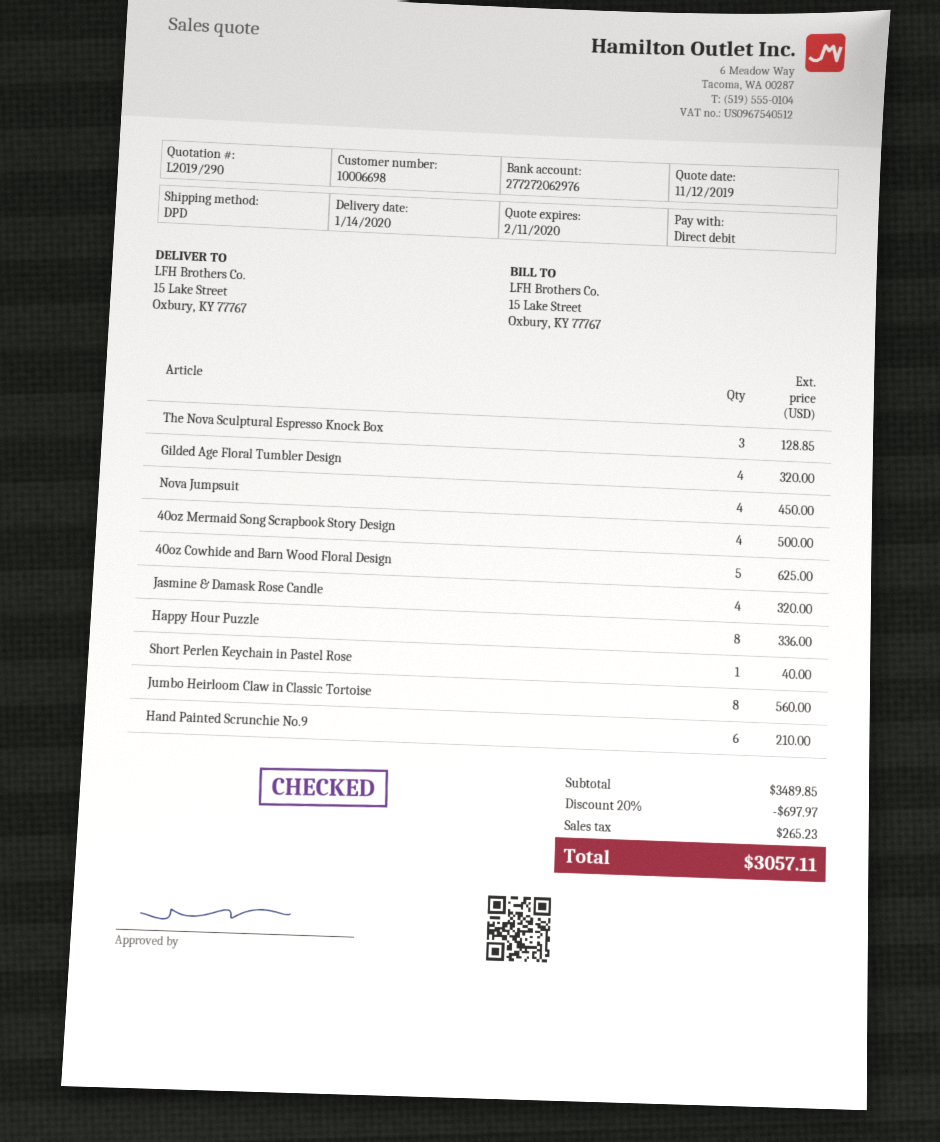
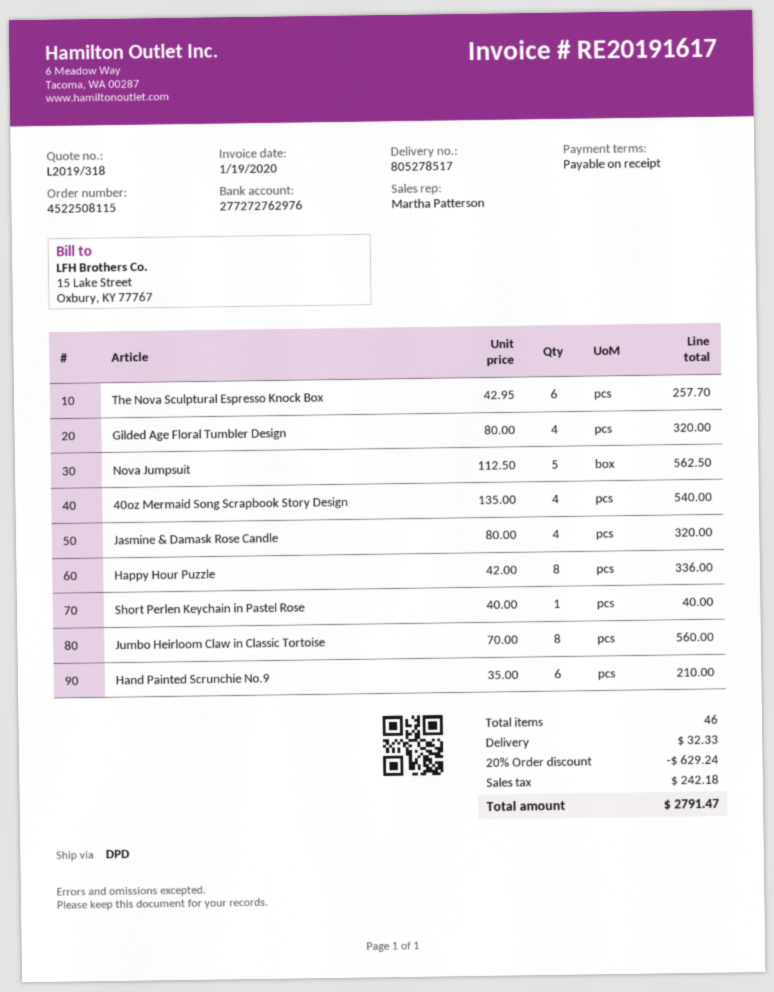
quote number: L2019/290 -> L2019/318
bank account: 277272062976 -> 277272762976
The Nova Sculptural Espresso Knock Box: 3 for 128.85 -> 6 for 257.70
Nova Jumpsuit: 4 for 450.00 -> 5 for 562.50
40oz Mermaid Song Scrapbook Story Design: 4 for 500.00 -> 4 for 540.00
40oz Cowhide and Barn Wood Floral Design: 5 for 625.00 -> none
discount: 20% = 697.97 -> 20% = 629.24
shipping: none -> 32.33
tax: 265.23 -> 242.18
total: 3057.11 -> 2791.47

